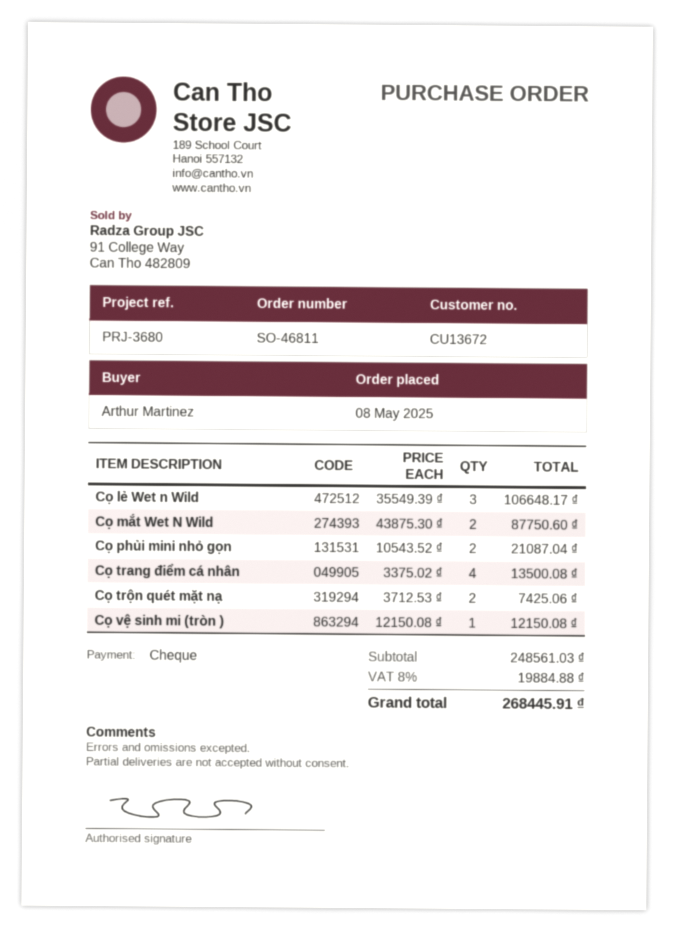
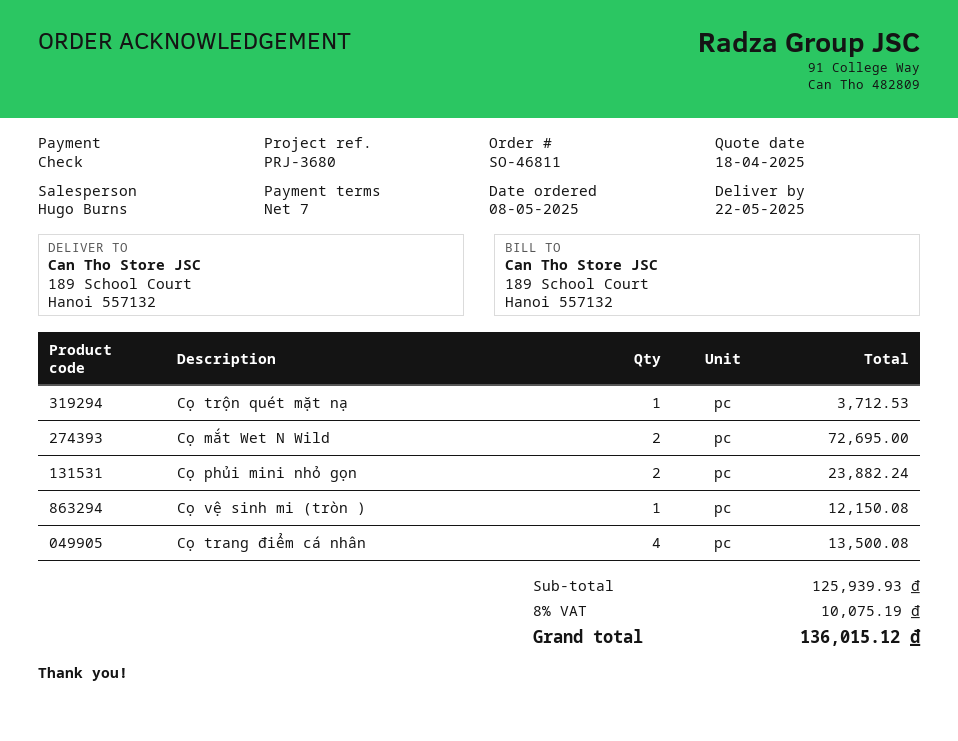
Cọ lẻ Wet n Wild: 3 for 106648.17 -> none
Cọ mắt Wet N Wild: 2 for 87750.60 -> 2 for 72695.00
Cọ phủi mini nhỏ gọn: 2 for 21087.04 -> 2 for 23882.24
Cọ trộn quét mặt nạ: 2 for 7425.06 -> 1 for 3712.53
subtotal: 248561.03 -> 125939.93
tax: 8% = 19884.88 -> 8% = 10075.19
total: 268445.91 -> 136015.12

